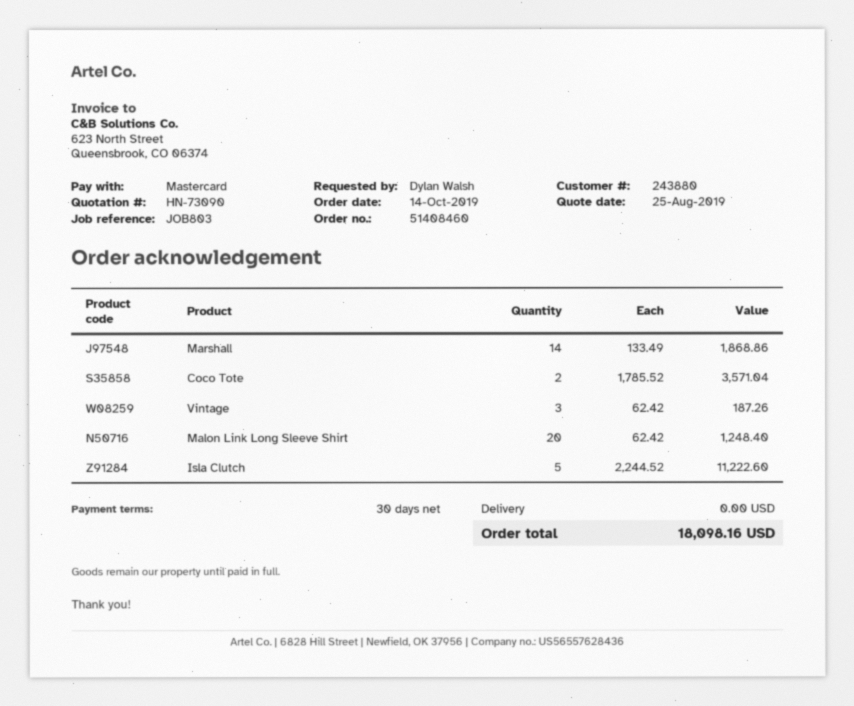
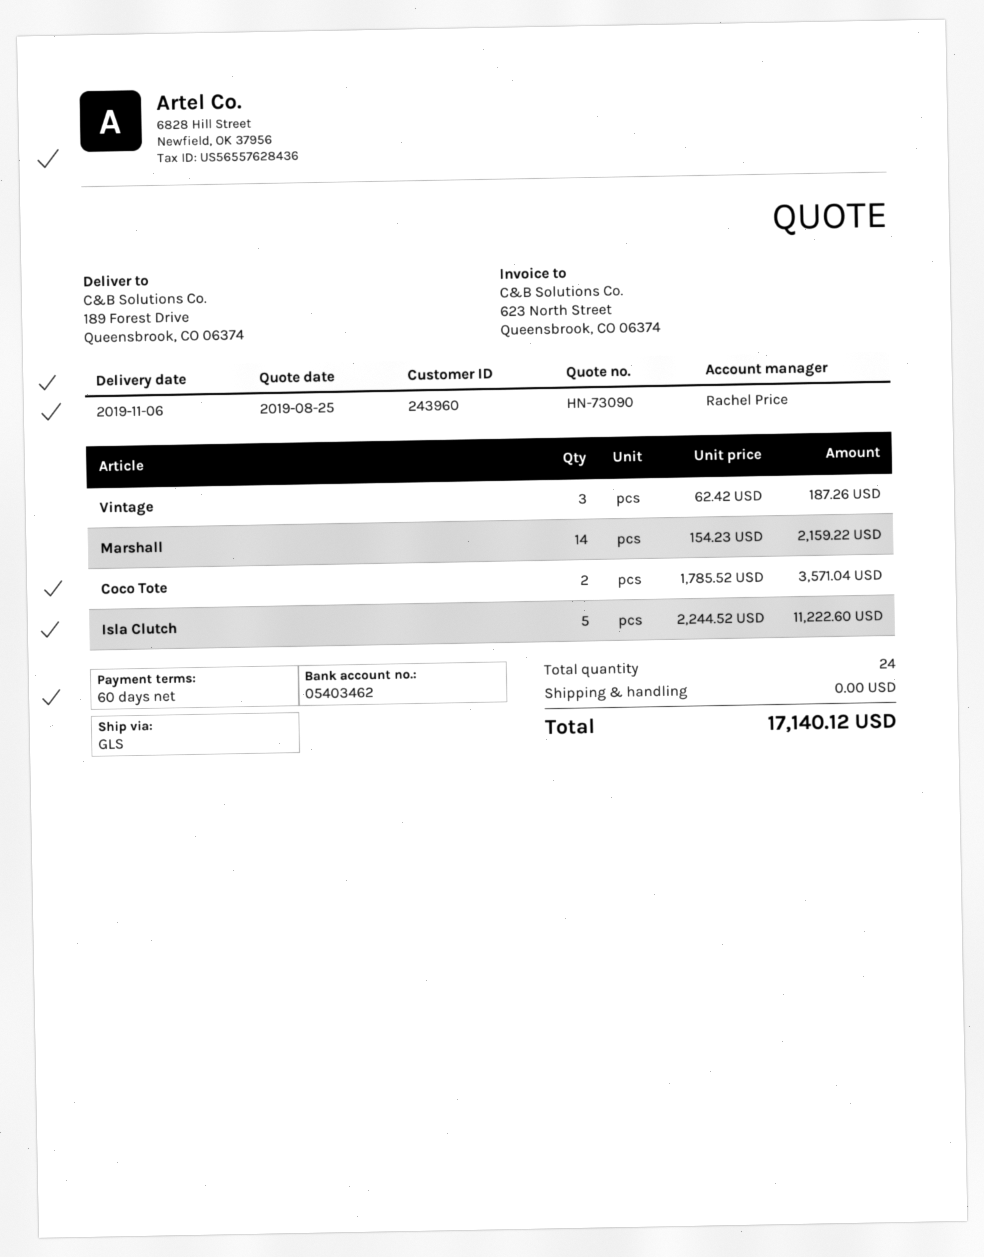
payment terms: 30 days -> 60 days
customer number: 243880 -> 243960
Marshall: 14 x 133.49 = 1868.86 -> 14 x 154.23 = 2159.22
Malon Link Long Sleeve Shirt: 20 x 62.42 = 1248.40 -> none
total: 18098.16 -> 17140.12

